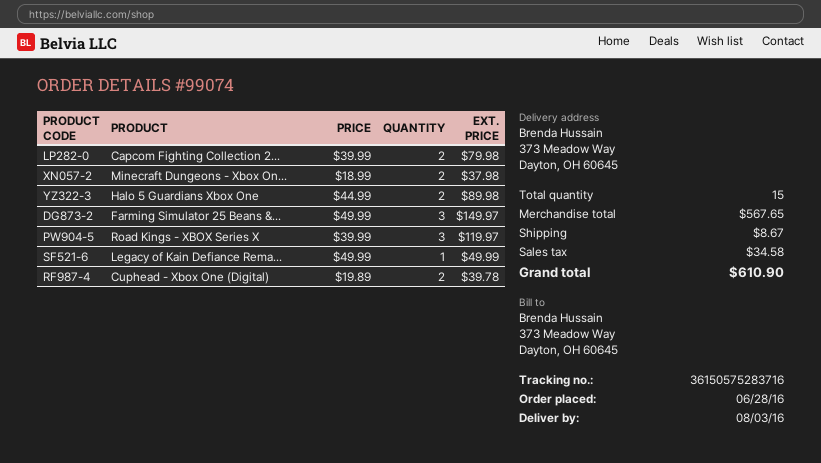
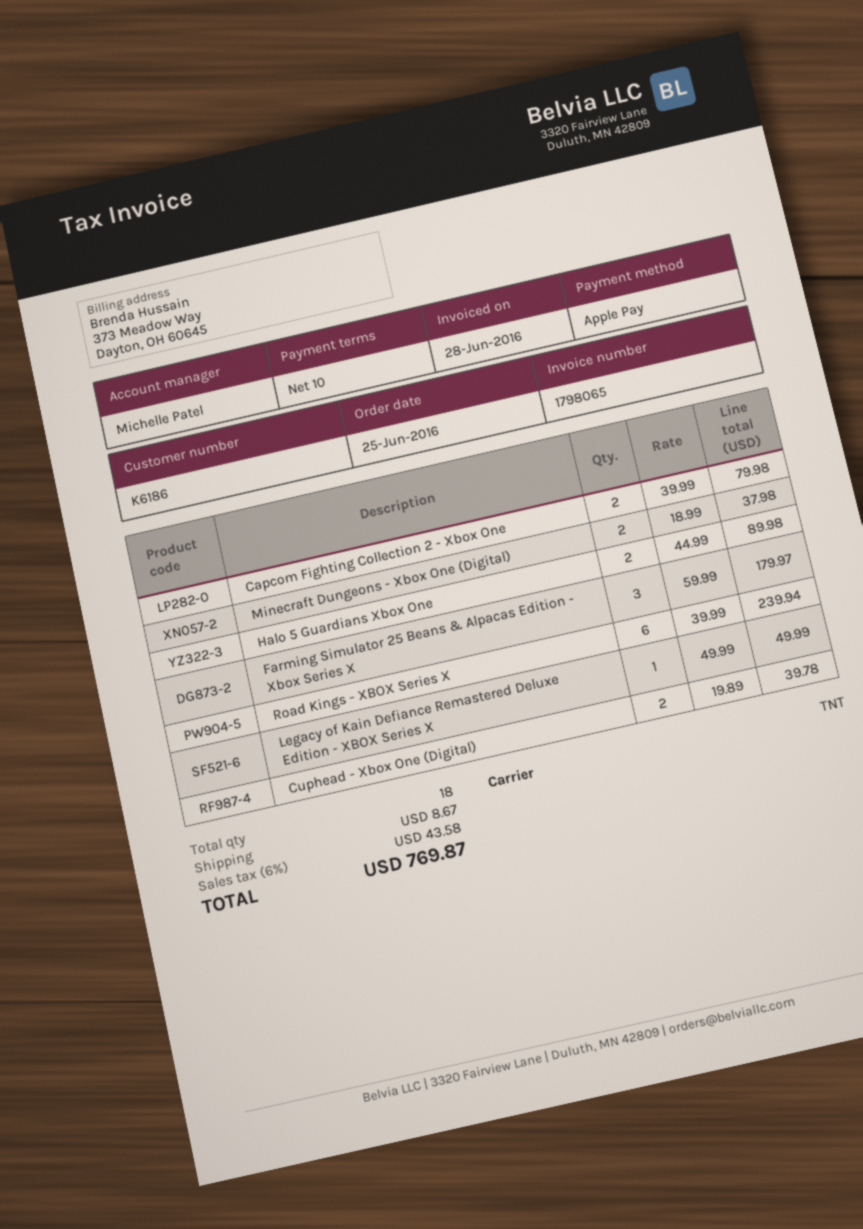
order date: 2016-06-28 -> 2016-06-25
Farming Simulator 25 Beans &...: 3 x 49.99 = 149.97 -> 3 x 59.99 = 179.97
Road Kings - XBOX Series X: 3 x 39.99 = 119.97 -> 6 x 39.99 = 239.94
total quantity: 15 -> 18
tax: 34.58 -> 43.58
total: 610.90 -> 769.87

